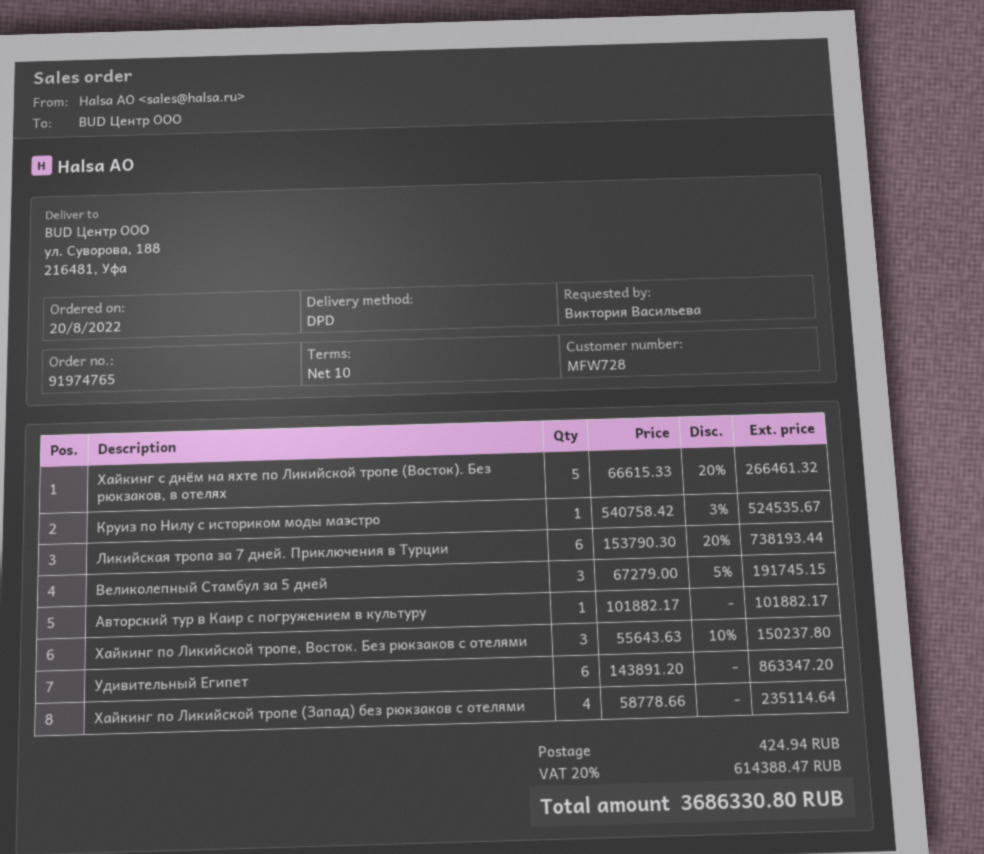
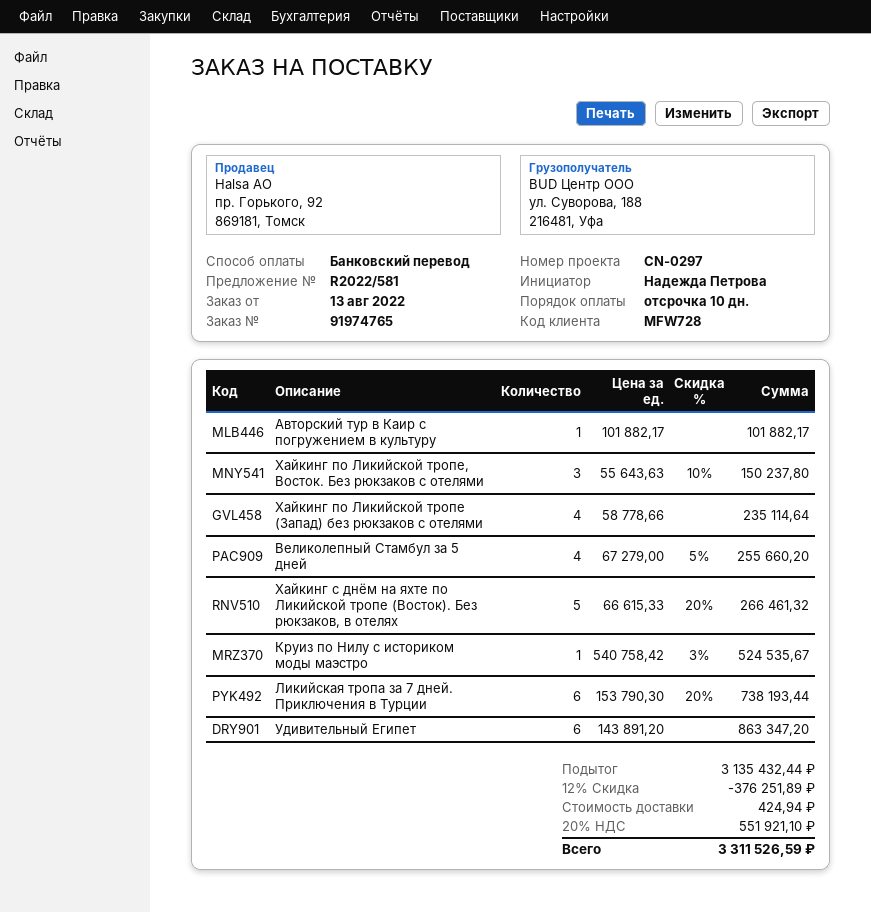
order date: 2022-08-20 -> 2022-08-13
ordered by: Виктория Васильева -> Надежда Петрова
Великолепный Стамбул за 5 дней: 3 x 67279.00 - 5% = 191745.15 -> 4 x 67279.00 - 5% = 255660.20
discount: none -> 12% = 376251.89
tax: 20% = 614388.47 -> 20% = 551921.10
total: 3686330.80 -> 3311526.59

